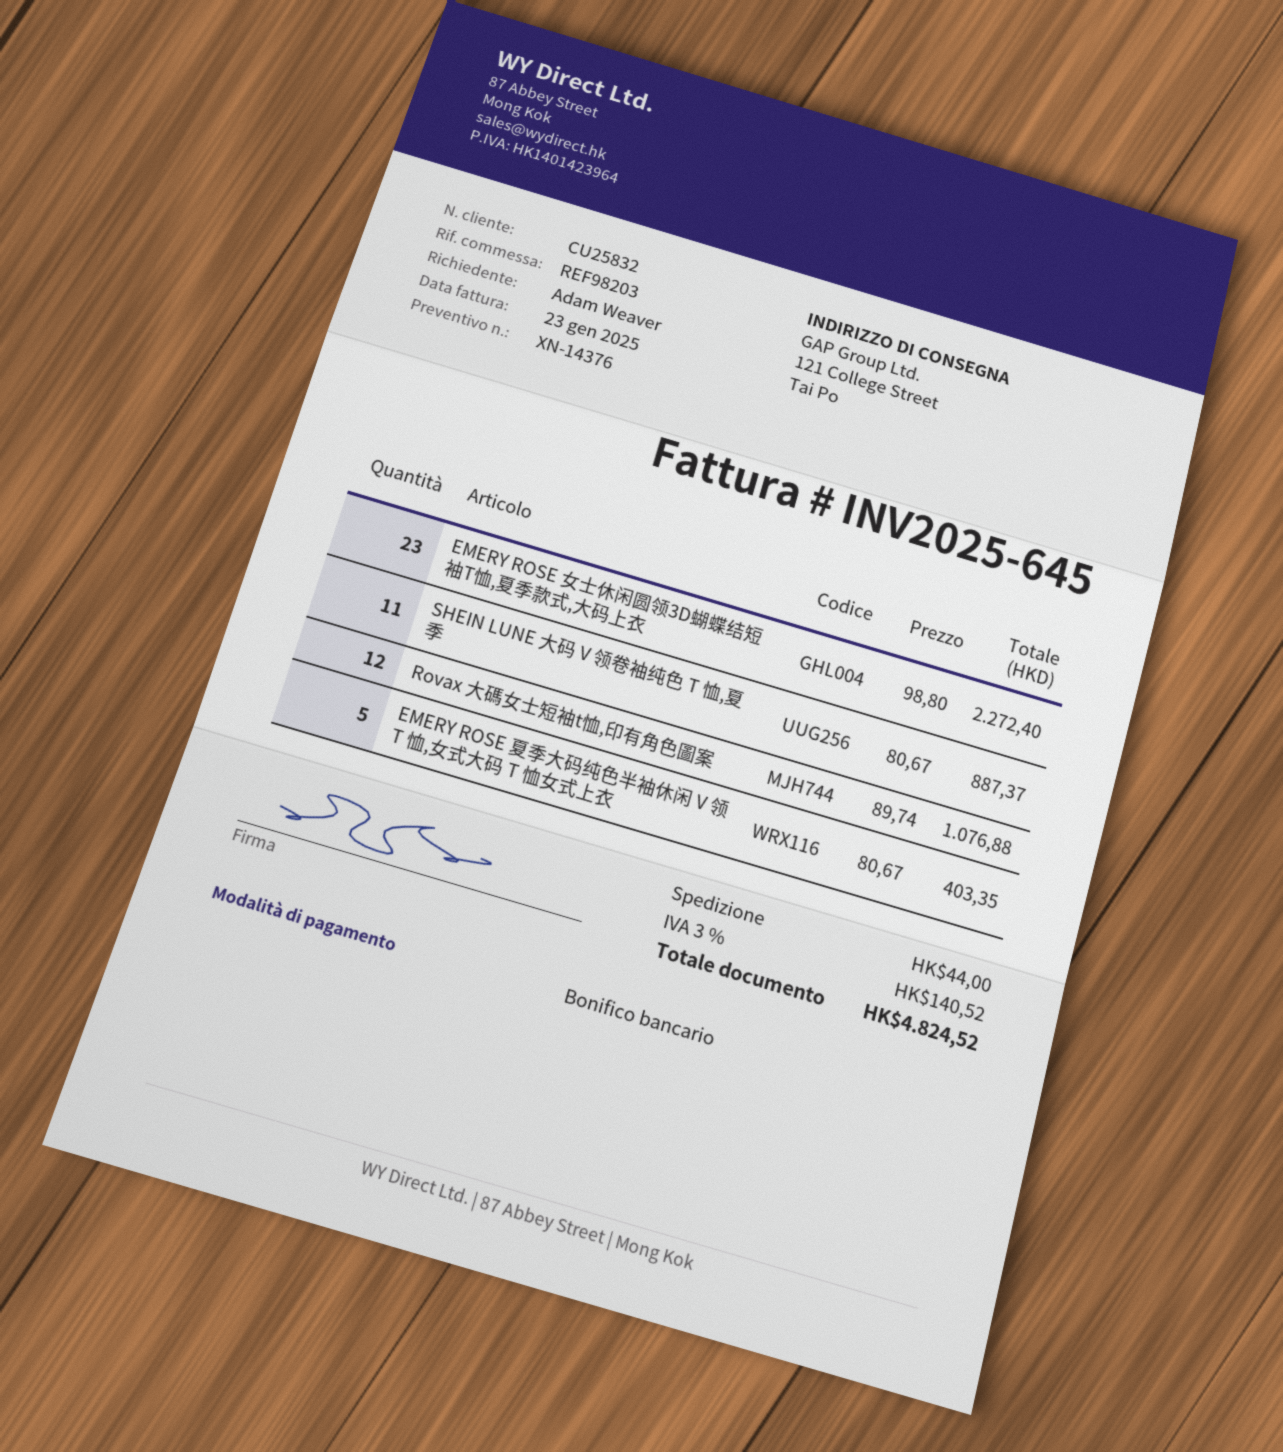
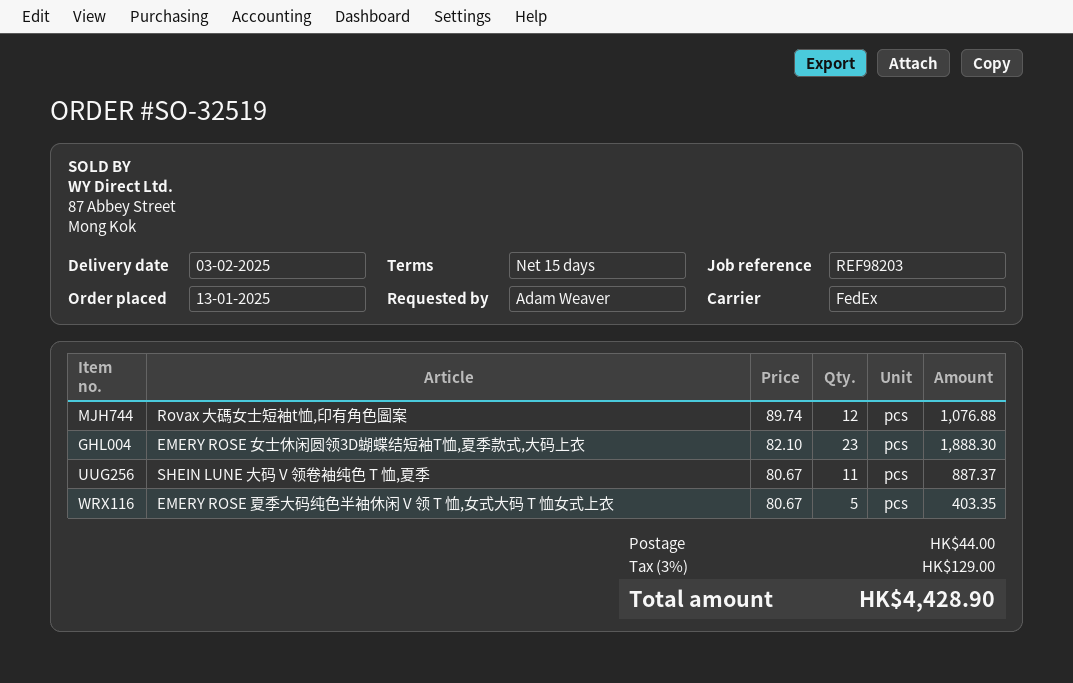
EMERY ROSE 女士休闲圆领3D蝴蝶结短袖T恤,夏季款式,大码上衣: 23 x 98.80 = 2272.40 -> 23 x 82.10 = 1888.30
tax: 3% = 140.52 -> 3% = 129.00
total: 4824.52 -> 4428.90

